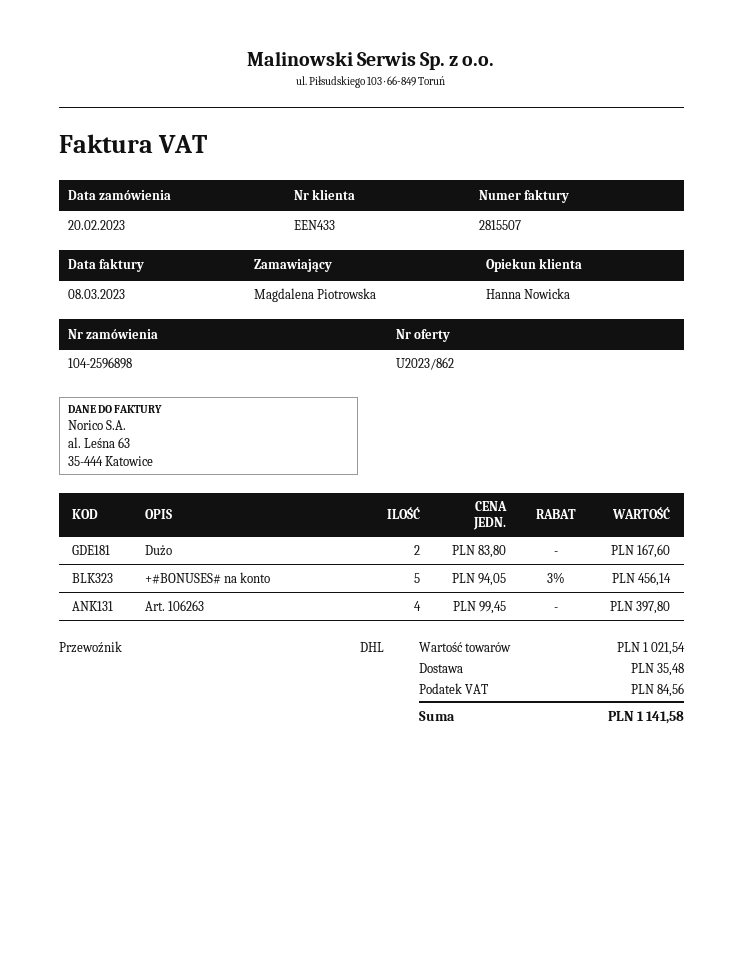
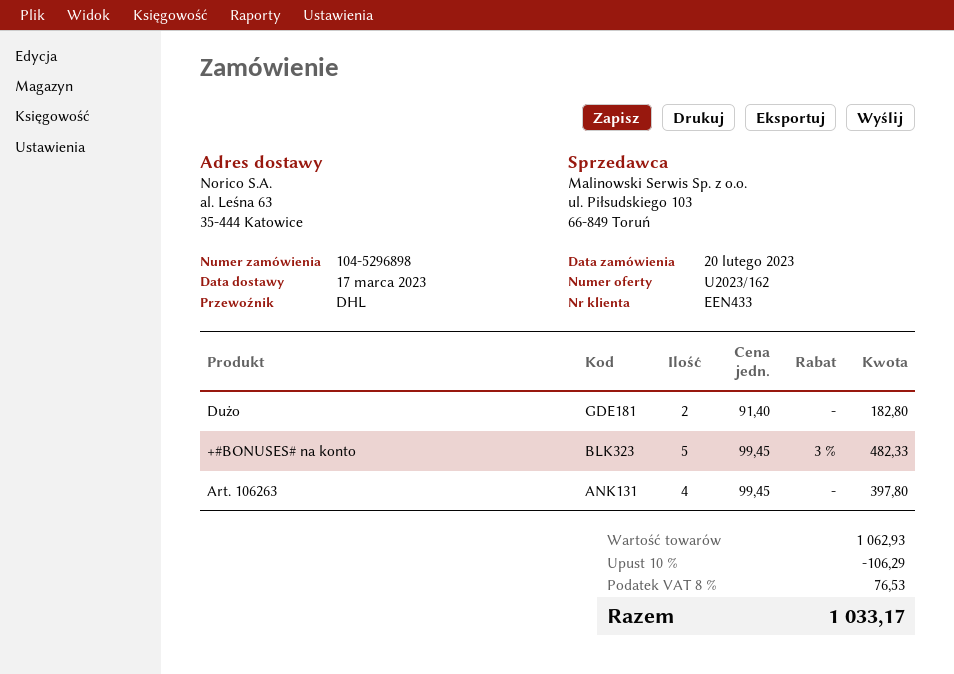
quote number: U2023/862 -> U2023/162
order number: 104-2596898 -> 104-5296898
Dużo: 2 x 83.80 = 167.60 -> 2 x 91.40 = 182.80
+#BONUSES# na konto: 5 x 94.05 - 3% = 456.14 -> 5 x 99.45 - 3% = 482.33
subtotal: 1021.54 -> 1062.93
discount: none -> 10% = 106.29
shipping: 35.48 -> none
tax: 84.56 -> 76.53
total: 1141.58 -> 1033.17

